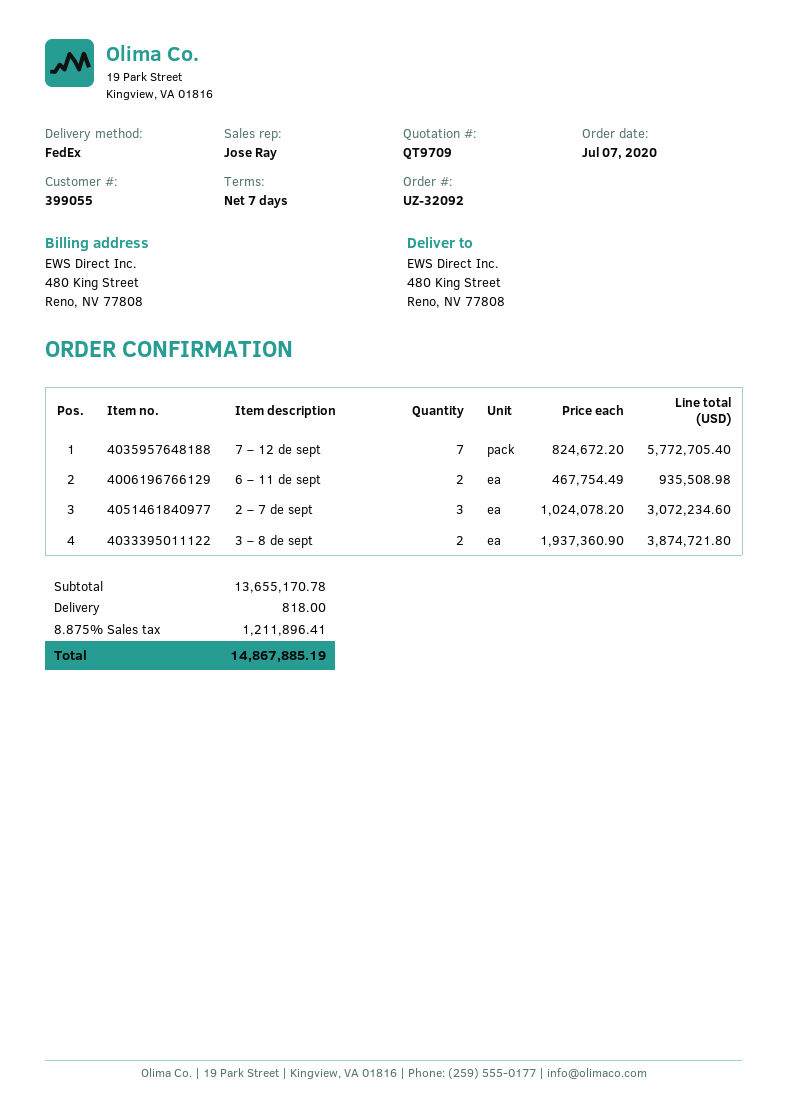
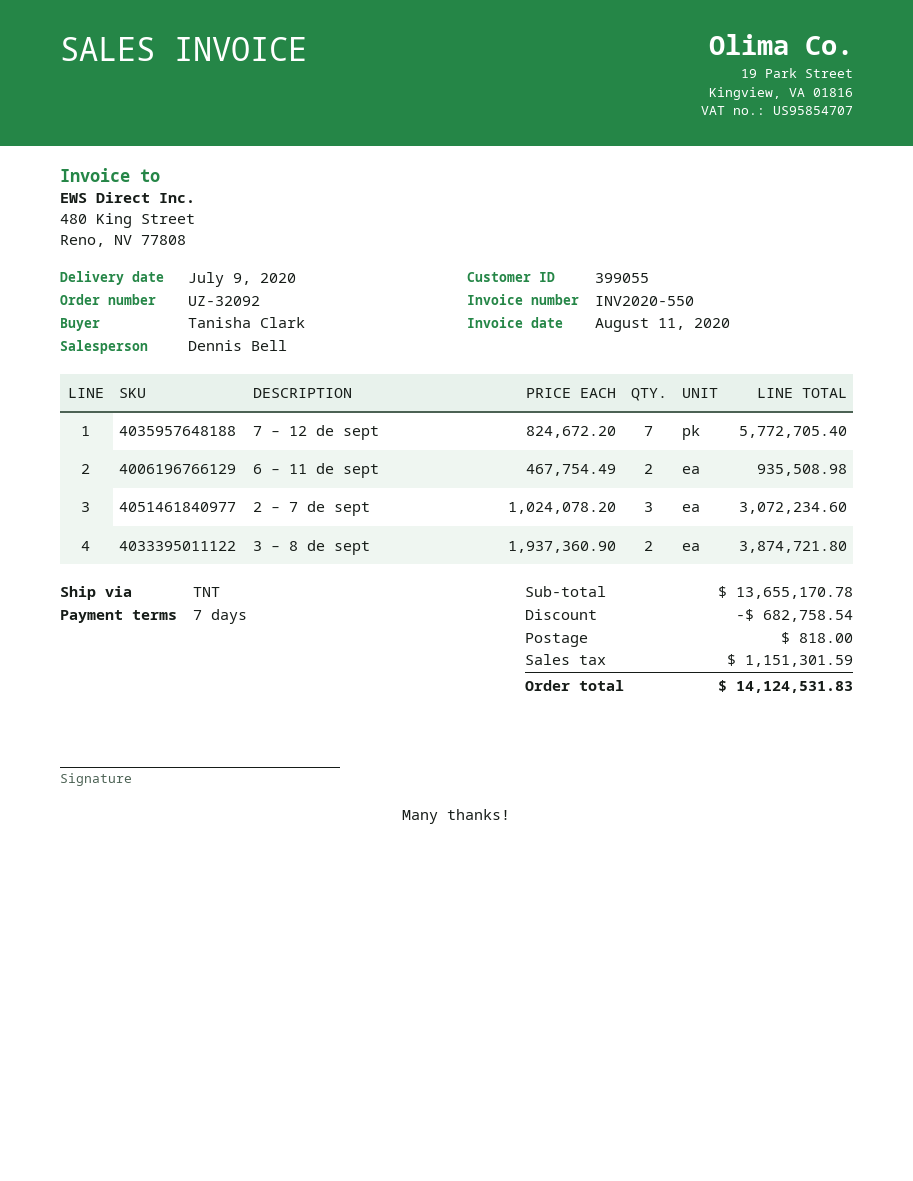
sales rep: Jose Ray -> Dennis Bell
shipping method: FedEx -> TNT
discount: none -> 682758.54
tax: 1211896.41 -> 1151301.59
total: 14867885.19 -> 14124531.83

